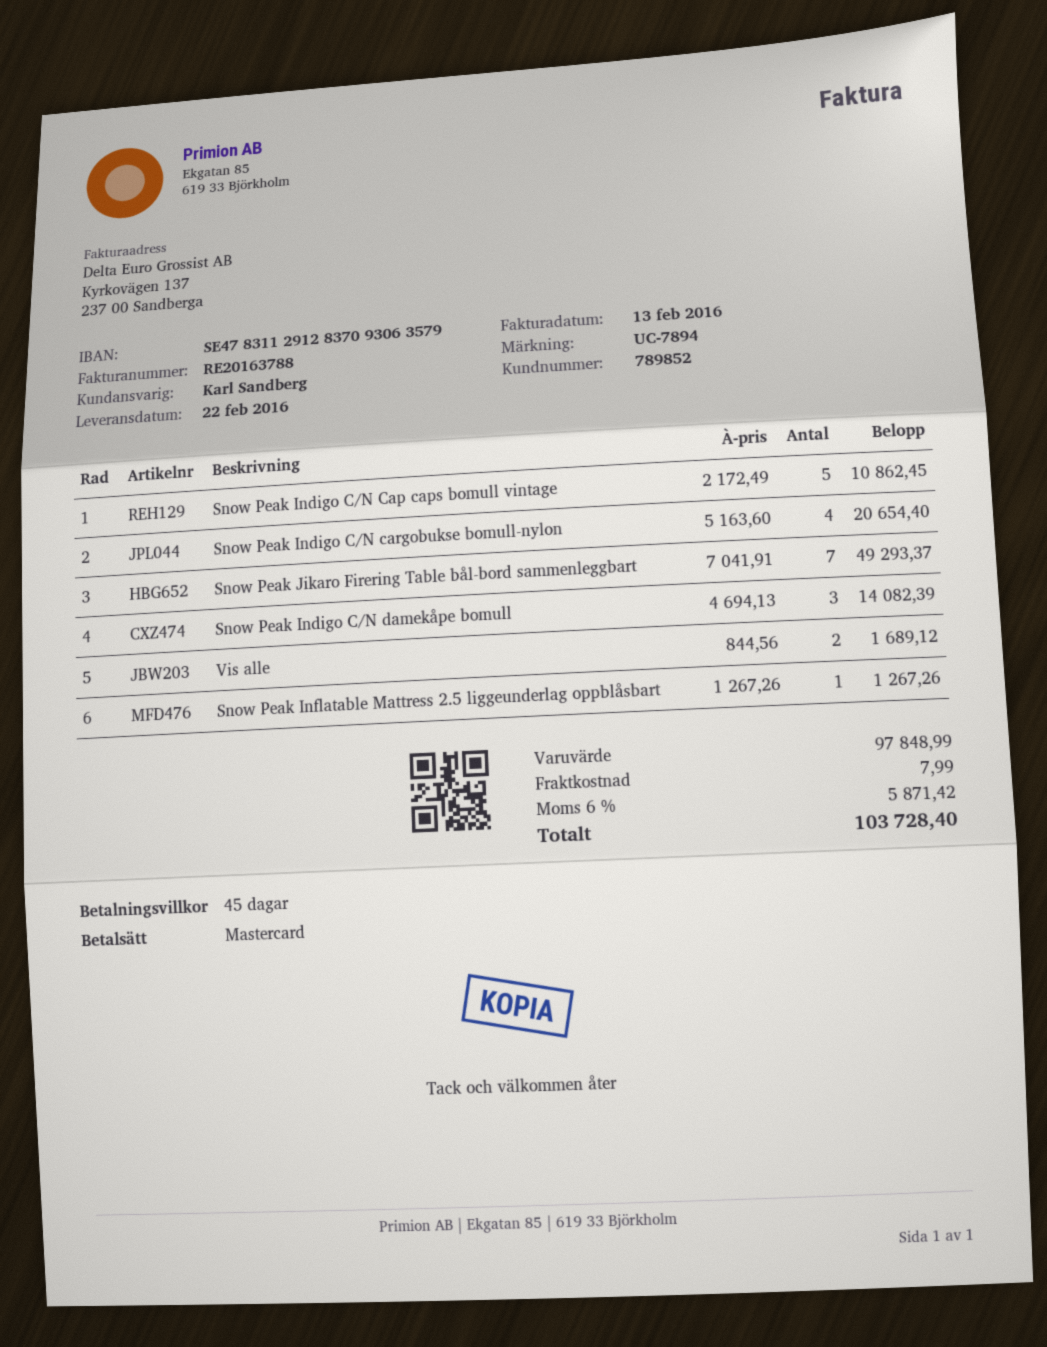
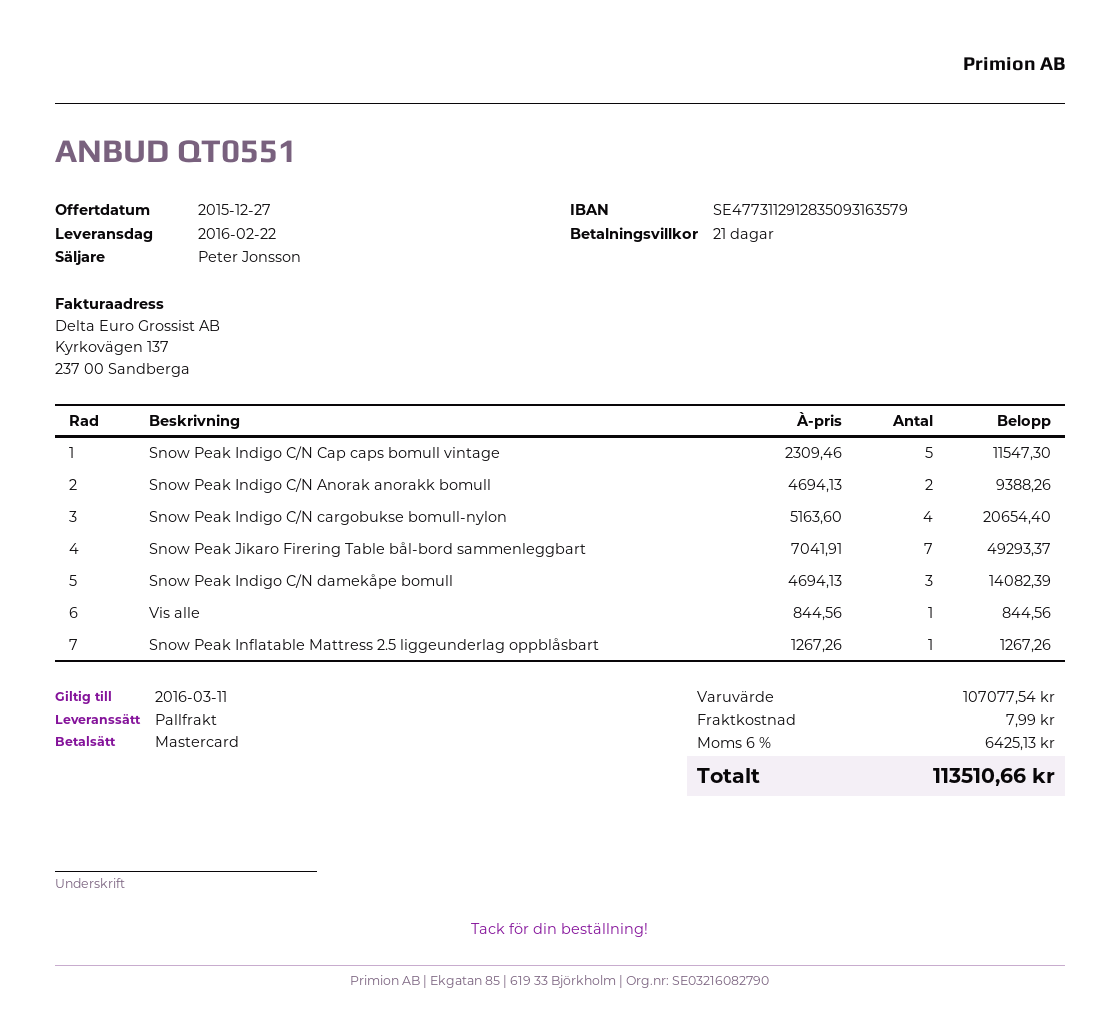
payment terms: 45 days -> 21 days
sales rep: Karl Sandberg -> Peter Jonsson
bank account: SE4783112912837093063579 -> SE4773112912835093163579
Snow Peak Indigo C/N Cap caps bomull vintage: 5 x 2172.49 = 10862.45 -> 5 x 2309.46 = 11547.30
Vis alle: 2 x 844.56 = 1689.12 -> 1 x 844.56 = 844.56
Snow Peak Indigo C/N Anorak anorakk bomull: none -> 2 x 4694.13 = 9388.26
subtotal: 97848.99 -> 107077.54
tax: 6% = 5871.42 -> 6% = 6425.13
total: 103728.40 -> 113510.66

